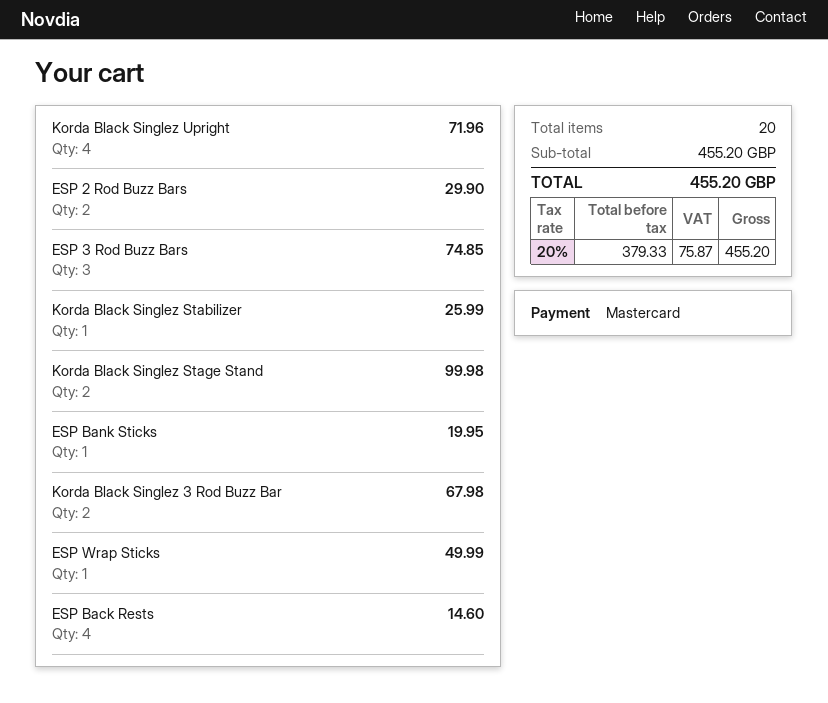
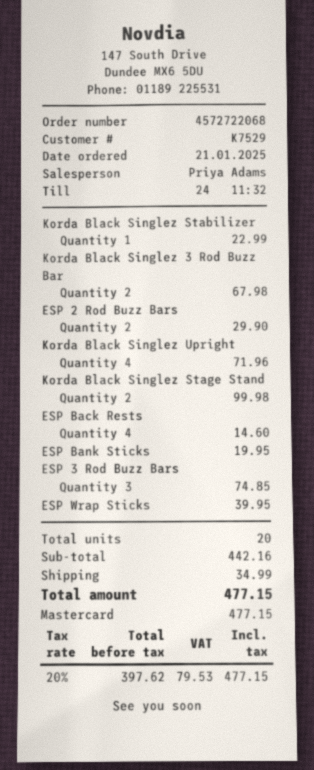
Korda Black Singlez Stabilizer: 1 for 25.99 -> 1 for 22.99
ESP Wrap Sticks: 1 for 49.99 -> 1 for 39.95
subtotal: 455.20 -> 442.16
shipping: none -> 34.99
net: 379.33 -> 397.62
tax: 20% = 75.87 -> 20% = 79.53
total: 455.20 -> 477.15

